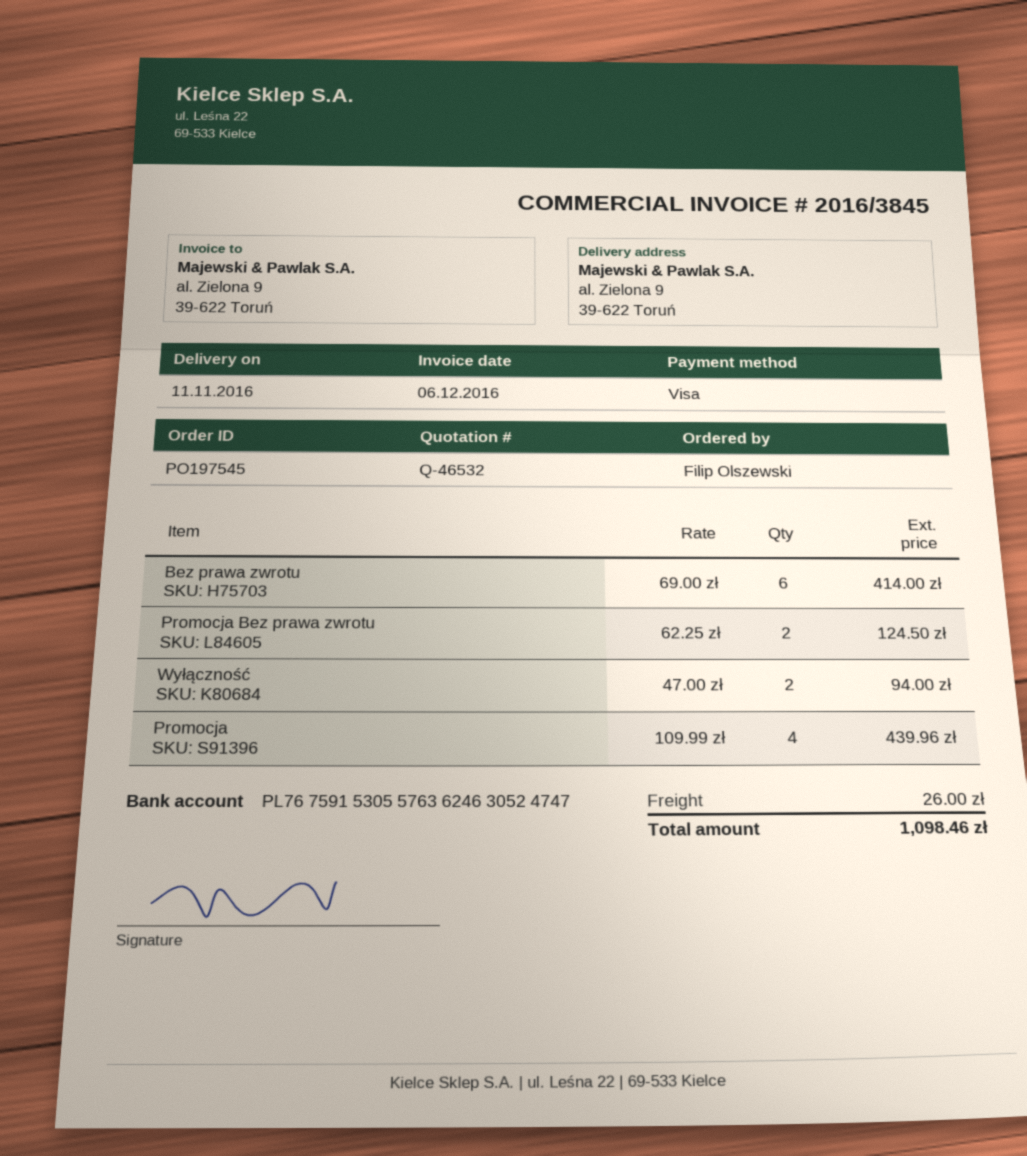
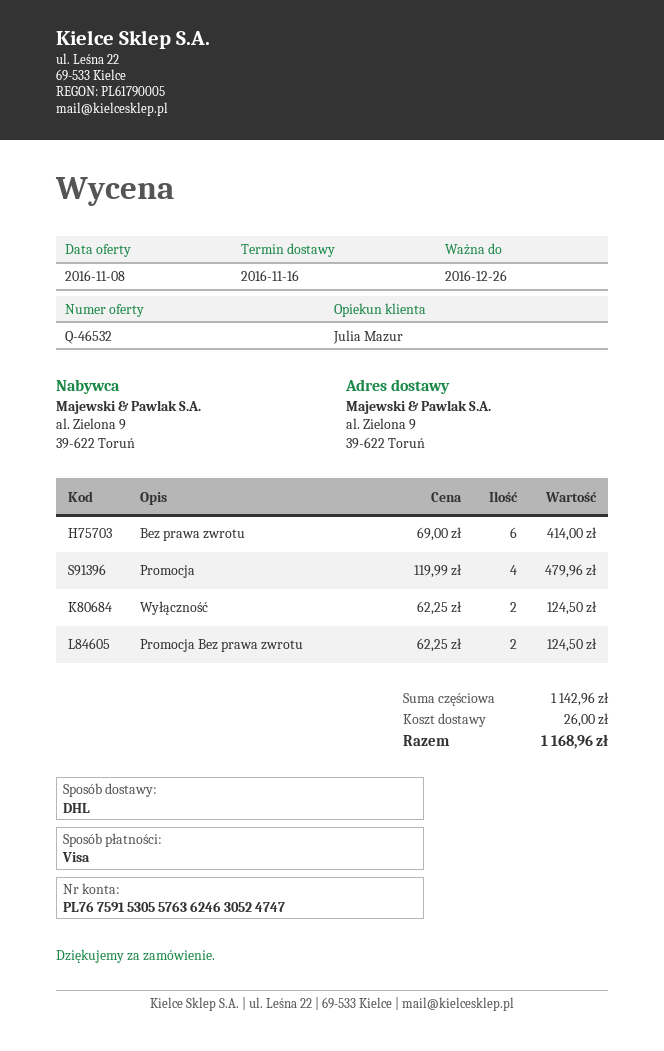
delivery date: 2016-11-11 -> 2016-11-16
Wyłączność: 2 x 47.00 = 94.00 -> 2 x 62.25 = 124.50
Promocja: 4 x 109.99 = 439.96 -> 4 x 119.99 = 479.96
total: 1098.46 -> 1168.96

